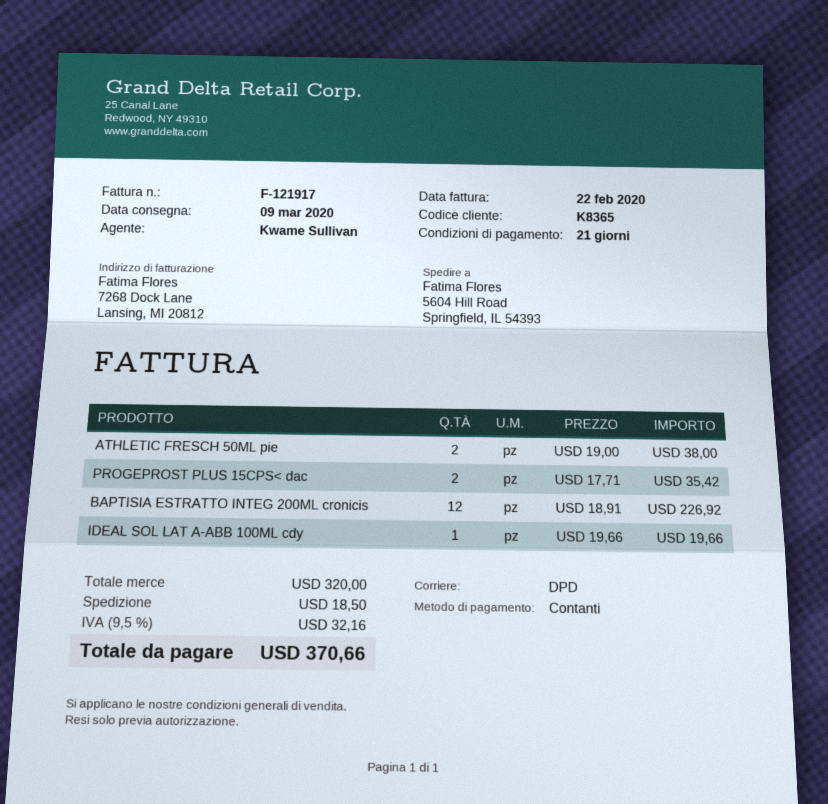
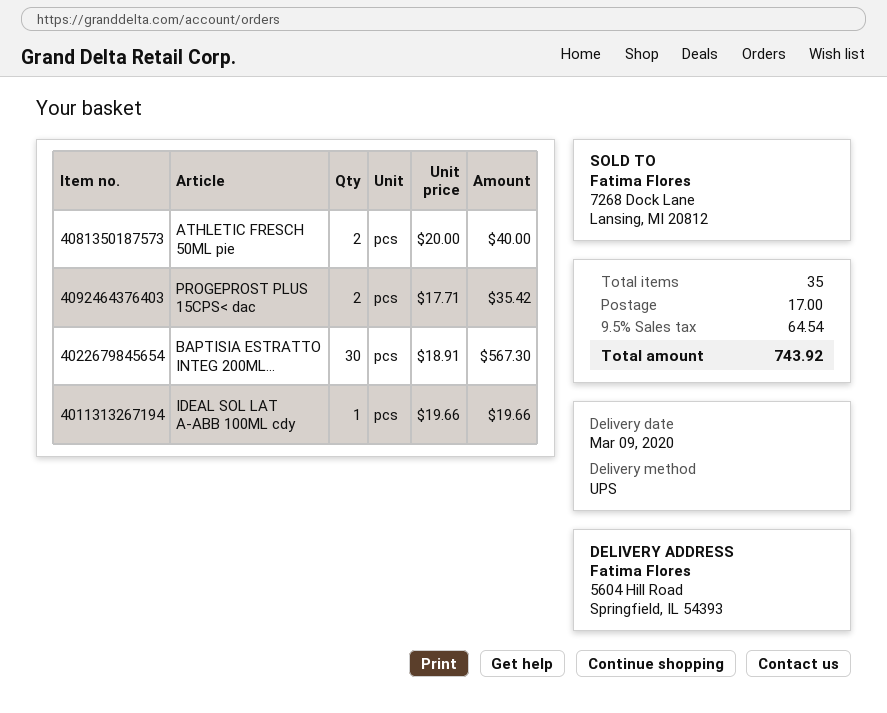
shipping method: DPD -> UPS
ATHLETIC FRESCH 50ML pie: 2 x 19.00 = 38.00 -> 2 x 20.00 = 40.00
BAPTISIA ESTRATTO INTEG 200ML cronicis: 12 x 18.91 = 226.92 -> 30 x 18.91 = 567.30
shipping: 18.50 -> 17.00
tax: 9.5% = 32.16 -> 9.5% = 64.54
total: 370.66 -> 743.92

